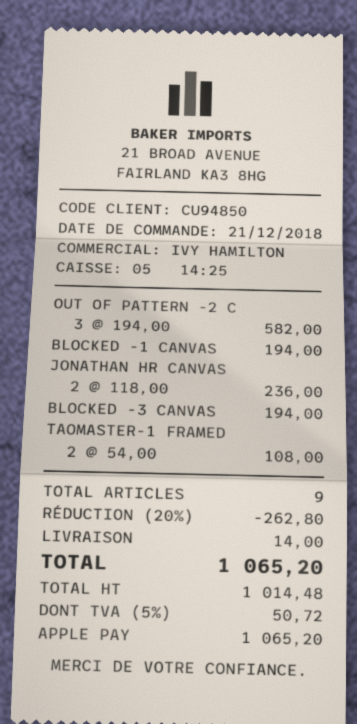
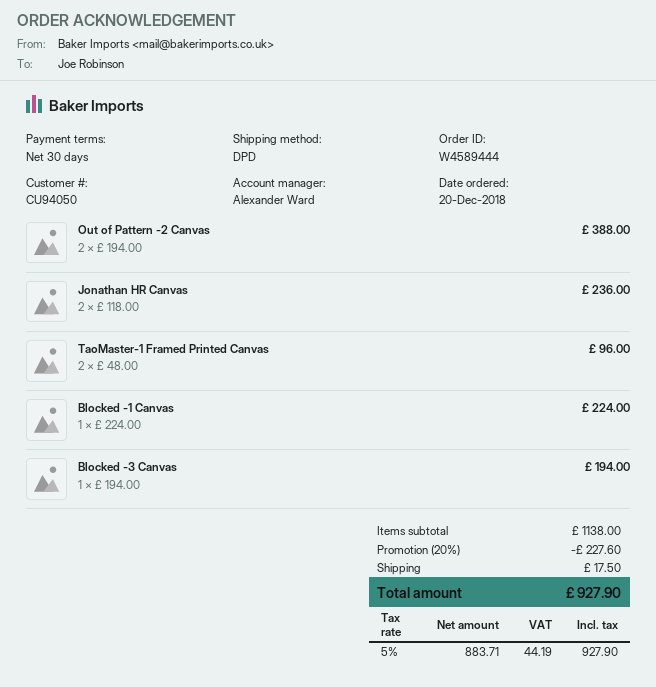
order date: 2018-12-21 -> 2018-12-20
customer number: CU94850 -> CU94050
sales rep: IVY HAMILTON -> Alexander Ward
OUT OF PATTERN -2 C: 3 x 194.00 = 582.00 -> 2 x 194.00 = 388.00
BLOCKED -1 CANVAS: 1 x 194.00 = 194.00 -> 1 x 224.00 = 224.00
TAOMASTER-1 FRAMED: 2 x 54.00 = 108.00 -> 2 x 48.00 = 96.00
discount: 20% = 262.80 -> 20% = 227.60
shipping: 14.00 -> 17.50
net: 1014.48 -> 883.71
tax: 5% = 50.72 -> 5% = 44.19
total: 1065.20 -> 927.90

